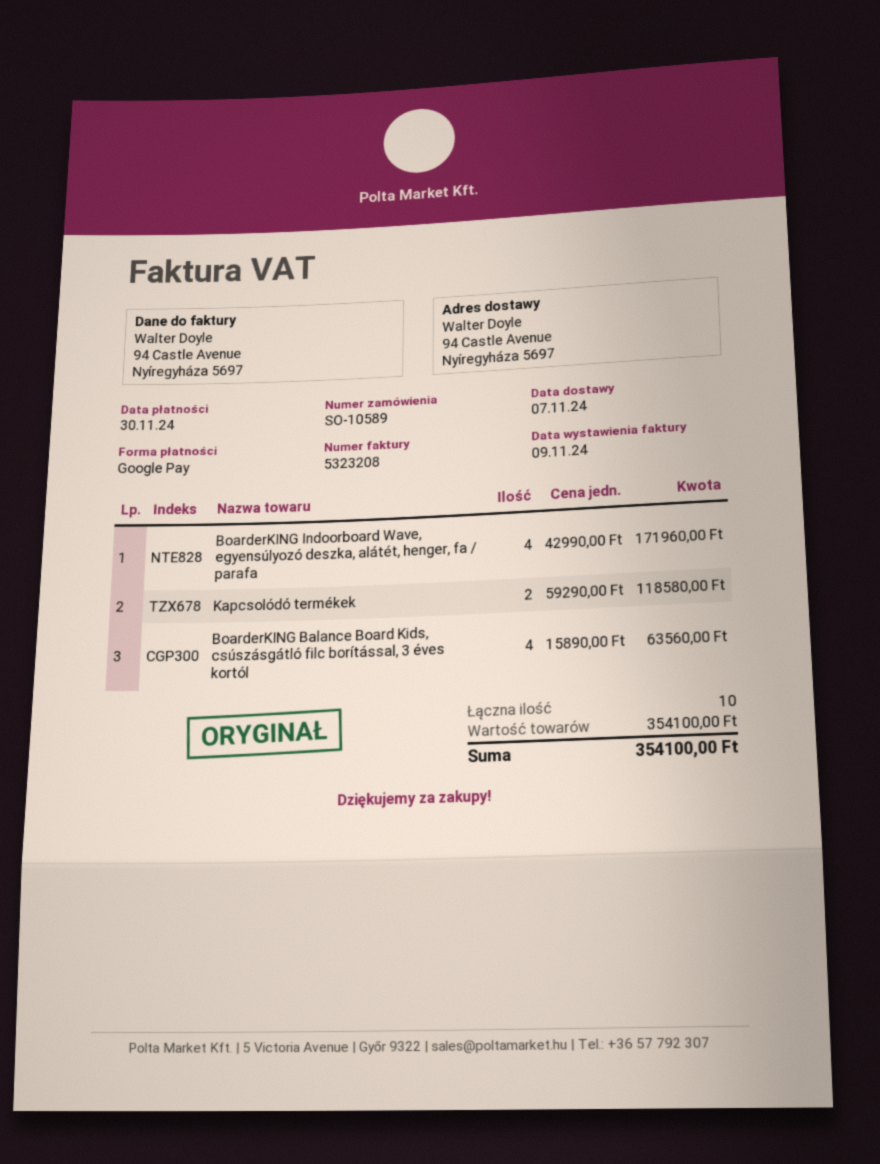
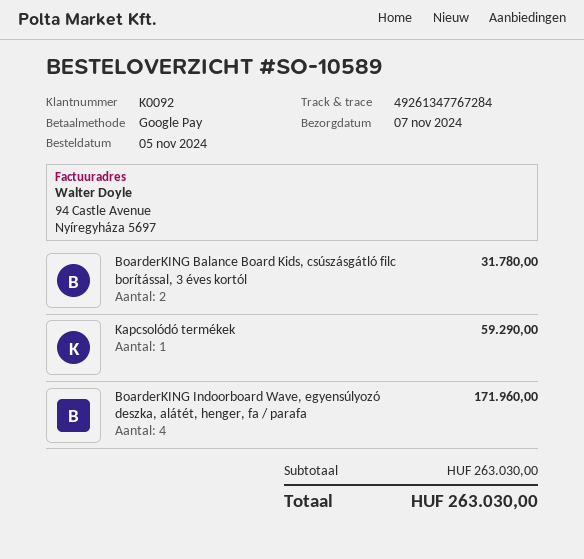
Kapcsolódó termékek: 2 for 118580.00 -> 1 for 59290.00
BoarderKING Balance Board Kids, csúszásgátló filc borítással, 3 éves kortól: 4 for 63560.00 -> 2 for 31780.00
subtotal: 354100.00 -> 263030.00
total: 354100.00 -> 263030.00

